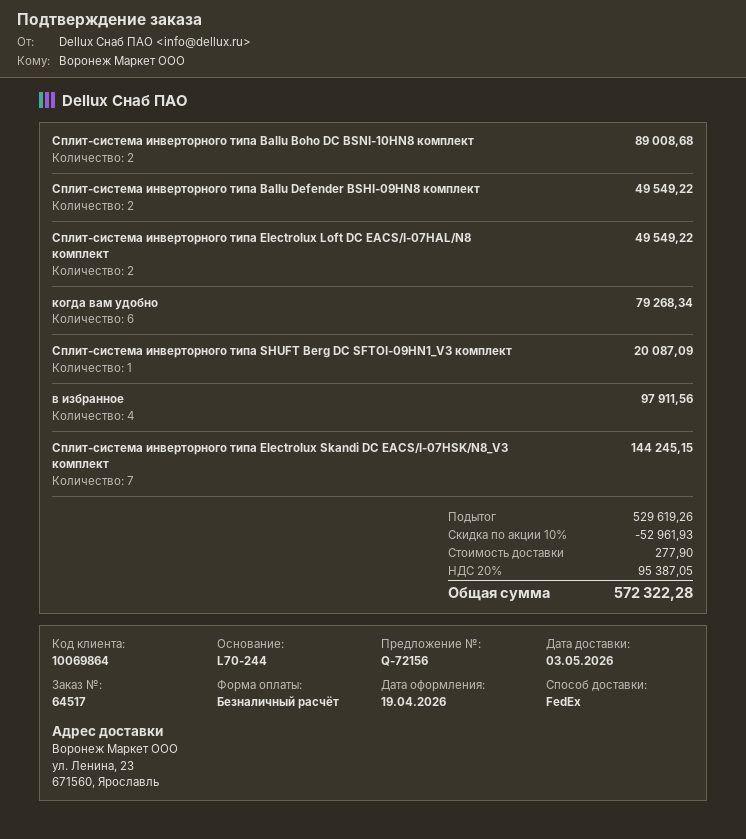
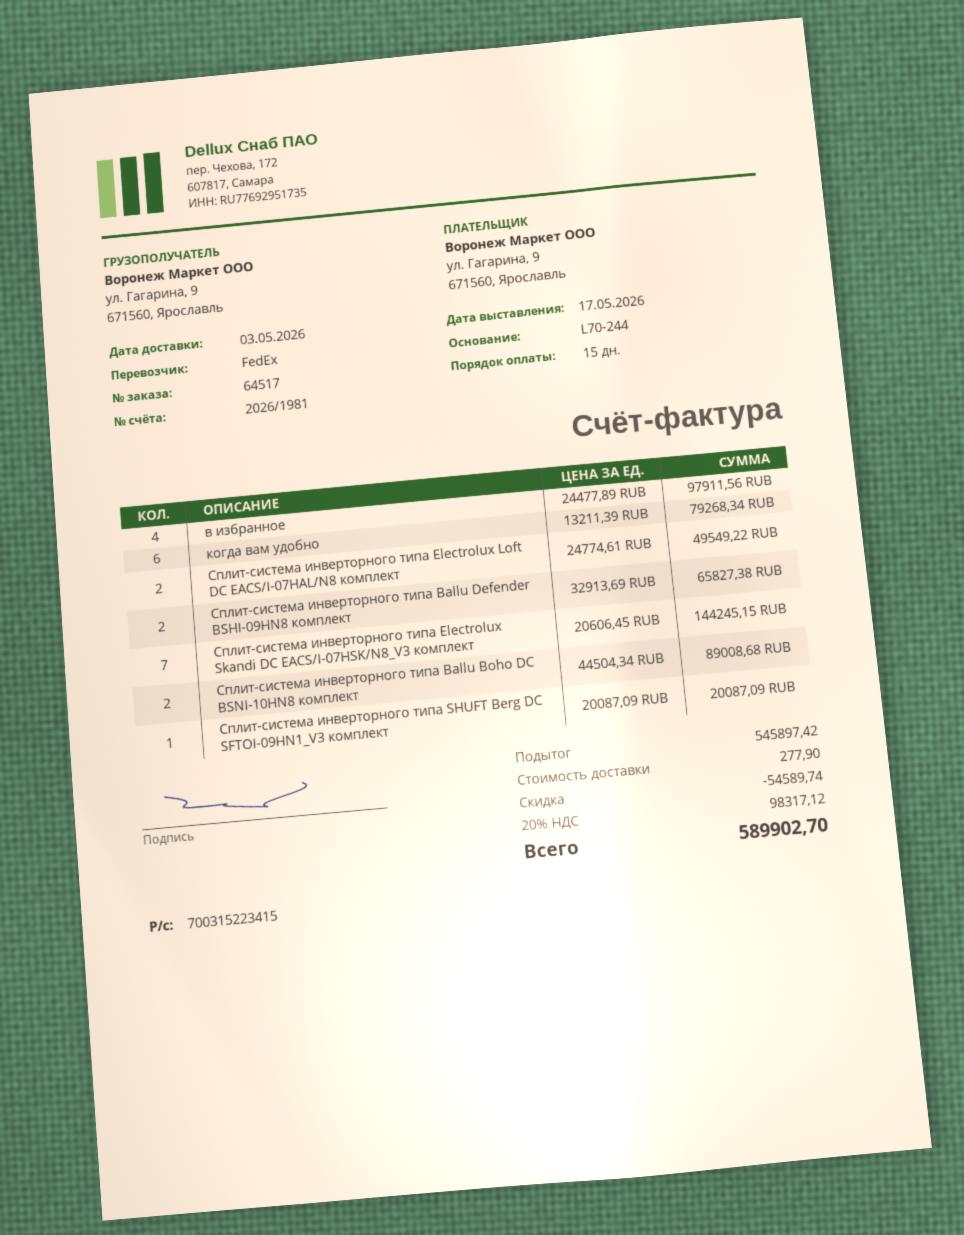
ship to: ул. Ленина, 23, 671560, Ярославль -> ул. Гагарина, 9, 671560, Ярославль
Сплит-система инверторного типа Ballu Defender BSHI-09HN8 комплект: 2 for 49549.22 -> 2 for 65827.38
subtotal: 529619.26 -> 545897.42
discount: 52961.93 -> 54589.74
tax: 20% = 95387.05 -> 20% = 98317.12
total: 572322.28 -> 589902.70

